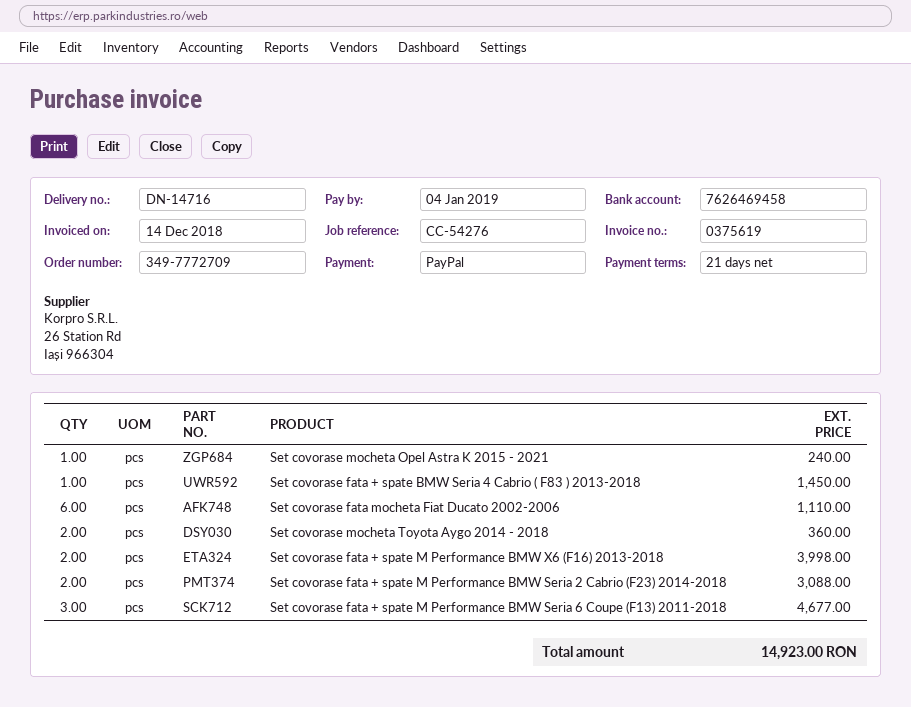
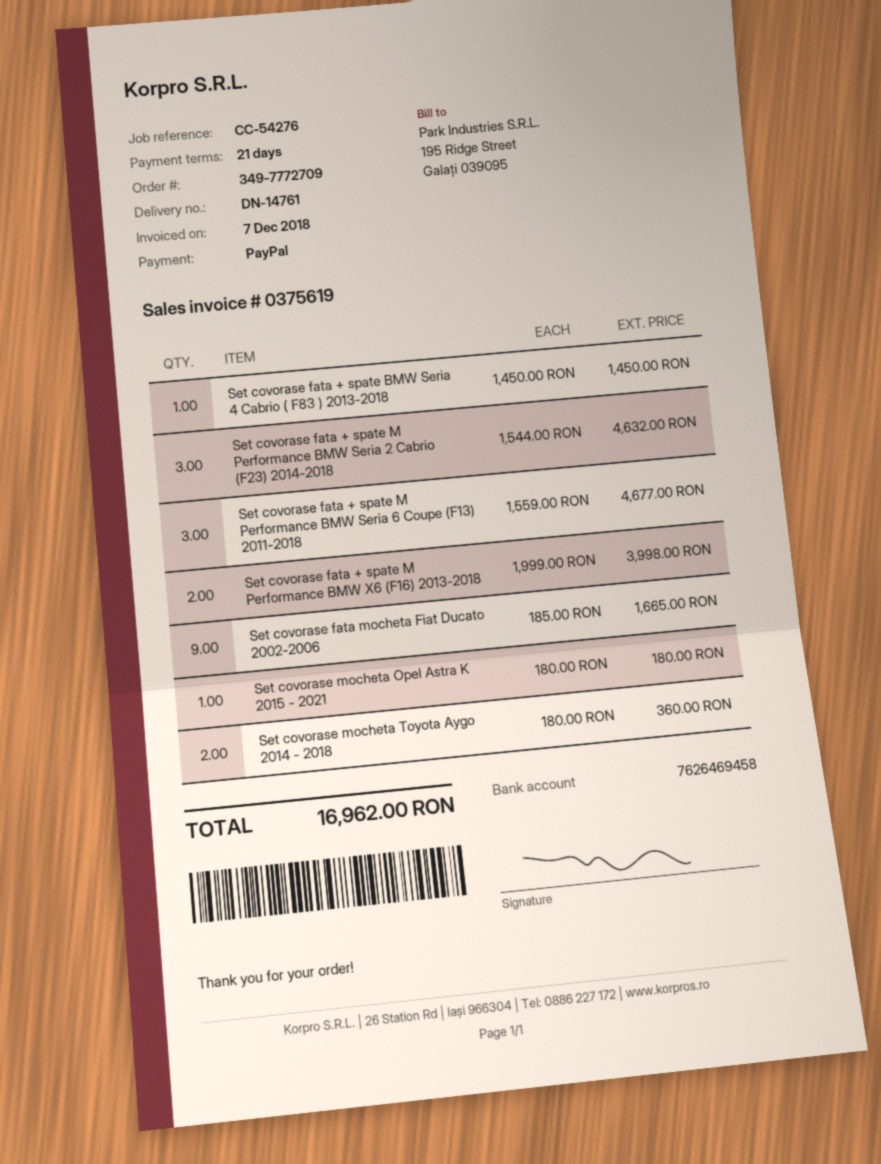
delivery note number: DN-14716 -> DN-14761
invoice date: 2018-12-14 -> 2018-12-07
Set covorase mocheta Opel Astra K 2015 - 2021: 1 for 240.00 -> 1 for 180.00
Set covorase fata mocheta Fiat Ducato 2002-2006: 6 for 1110.00 -> 9 for 1665.00
Set covorase fata + spate M Performance BMW Seria 2 Cabrio (F23) 2014-2018: 2 for 3088.00 -> 3 for 4632.00
total: 14923.00 -> 16962.00

